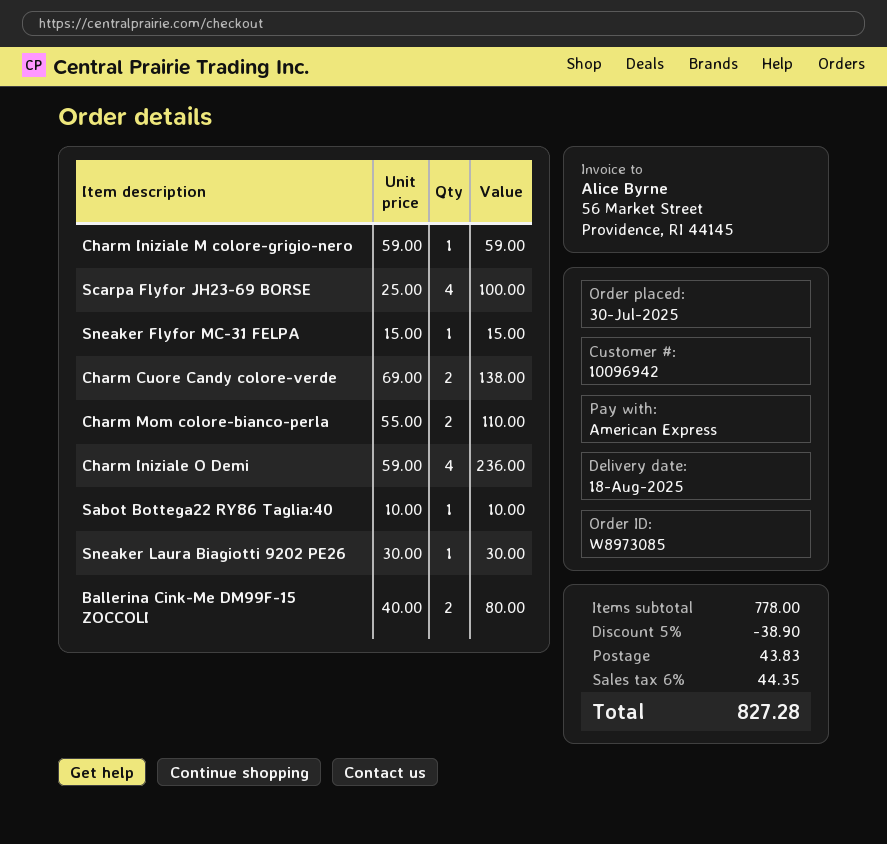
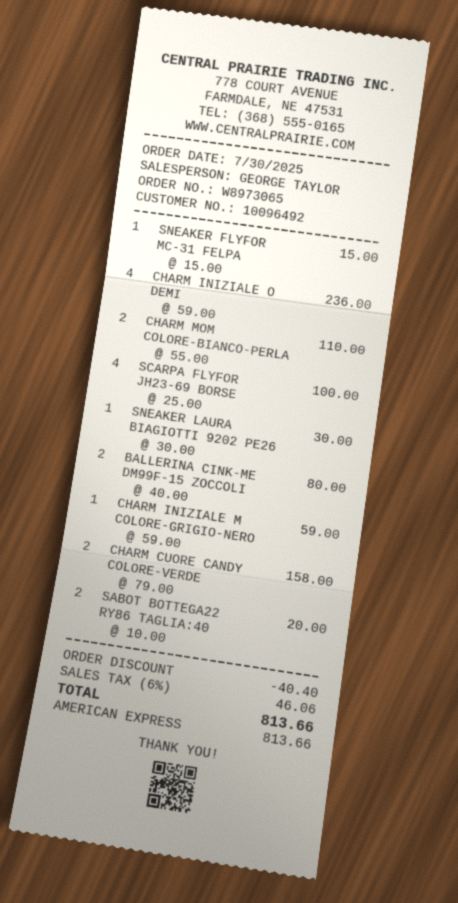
order number: W8973085 -> W8973065
customer number: 10096942 -> 10096492
Charm Cuore Candy colore-verde: 2 x 69.00 = 138.00 -> 2 x 79.00 = 158.00
Sabot Bottega22 RY86 Taglia:40: 1 x 10.00 = 10.00 -> 2 x 10.00 = 20.00
discount: 38.90 -> 40.40
shipping: 43.83 -> none
tax: 6% = 44.35 -> 6% = 46.06
total: 827.28 -> 813.66

